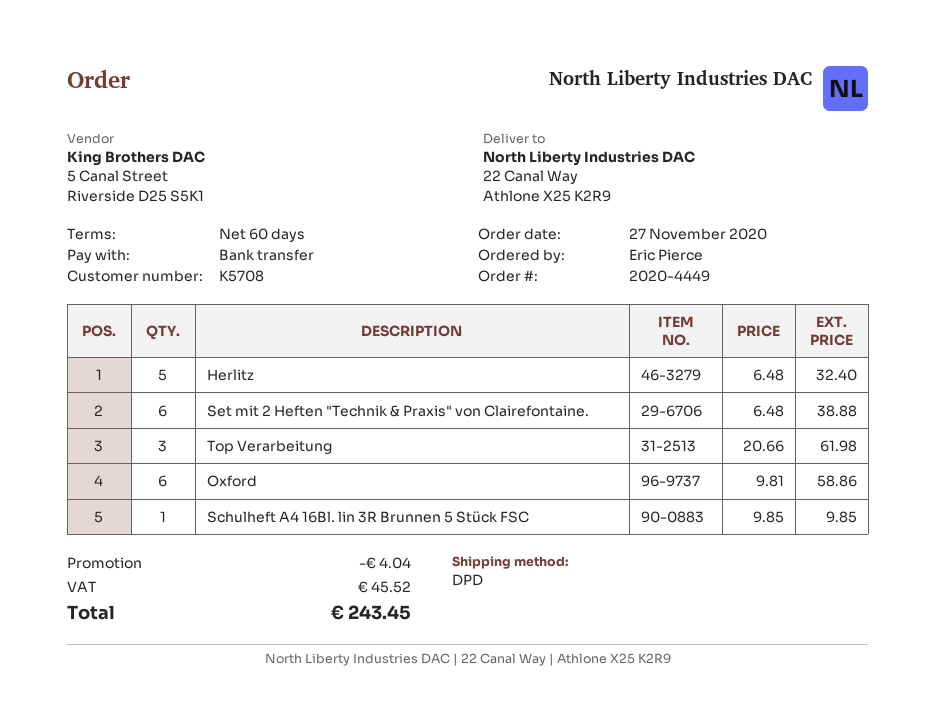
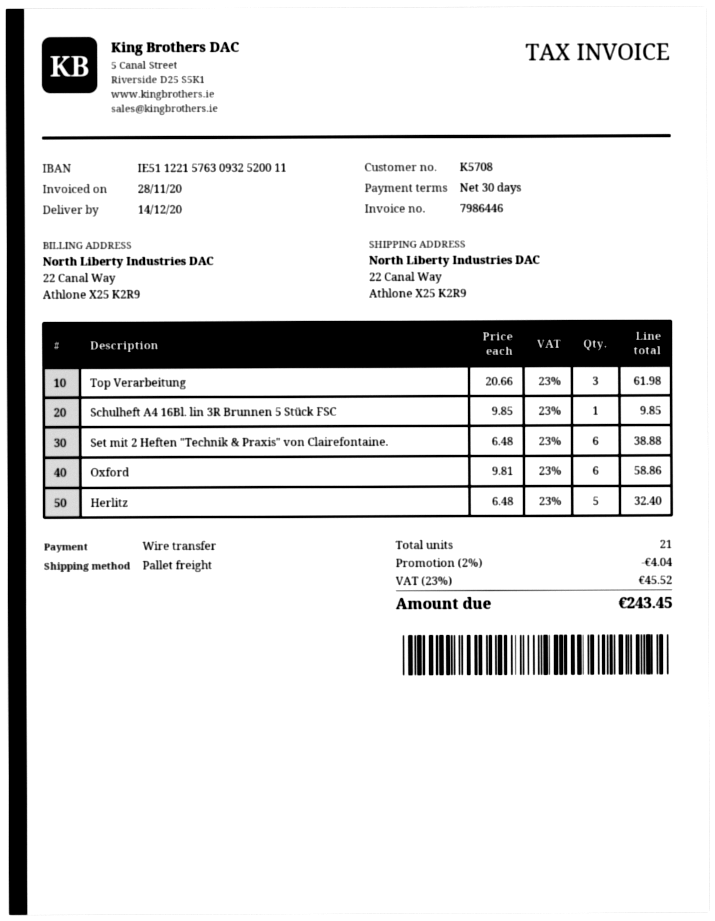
payment terms: 60 days -> 30 days
shipping method: DPD -> pallet freight

